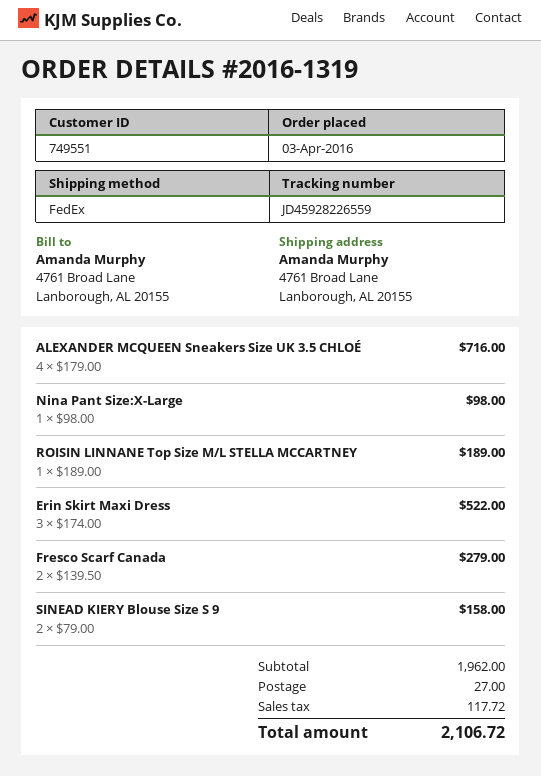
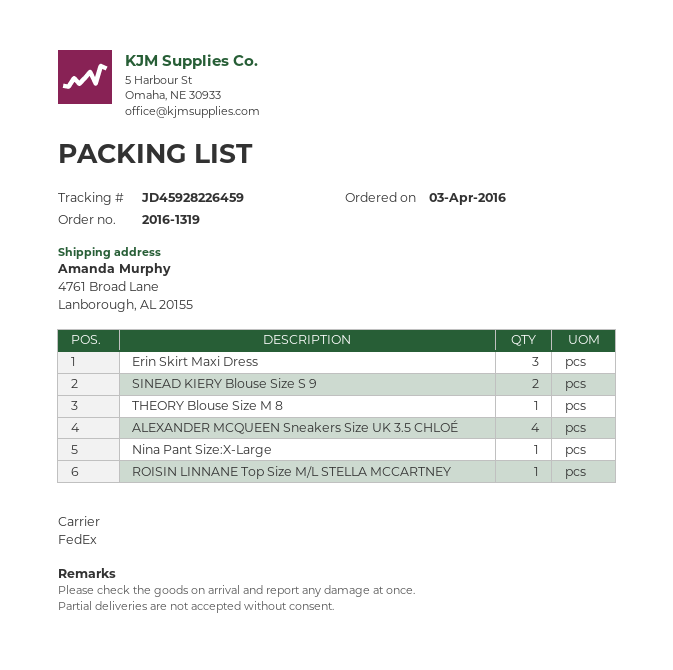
tracking number: JD45928226559 -> JD45928226459
Fresco Scarf Canada: 2 -> none
THEORY Blouse Size M 8: none -> 1

